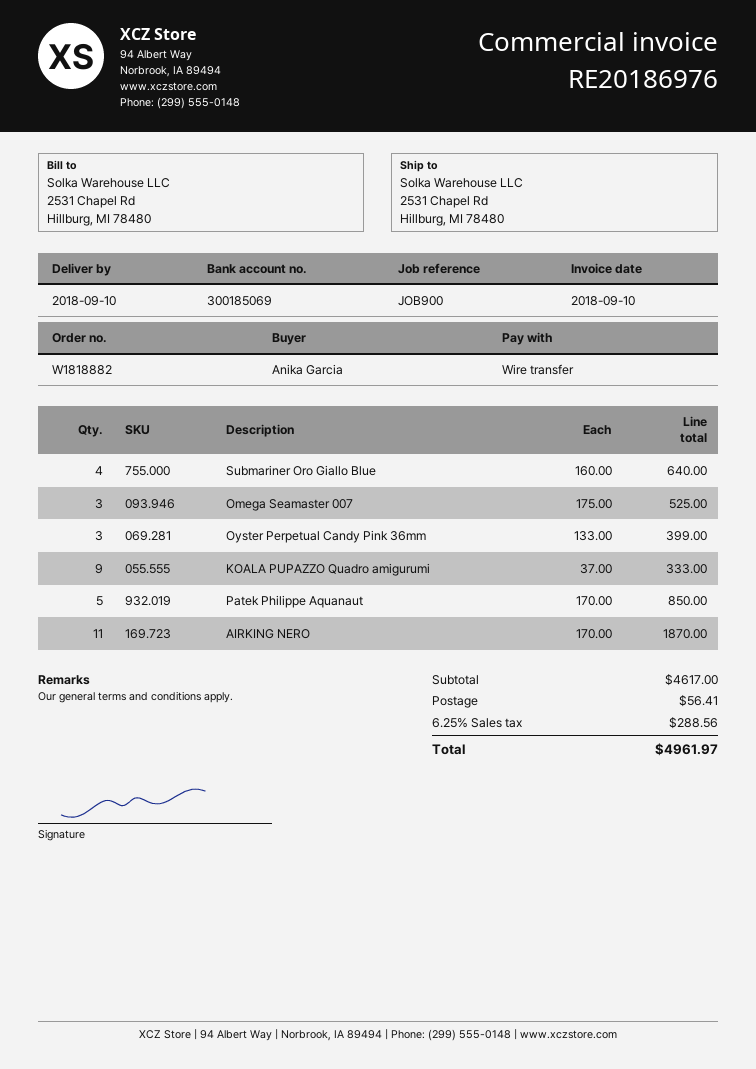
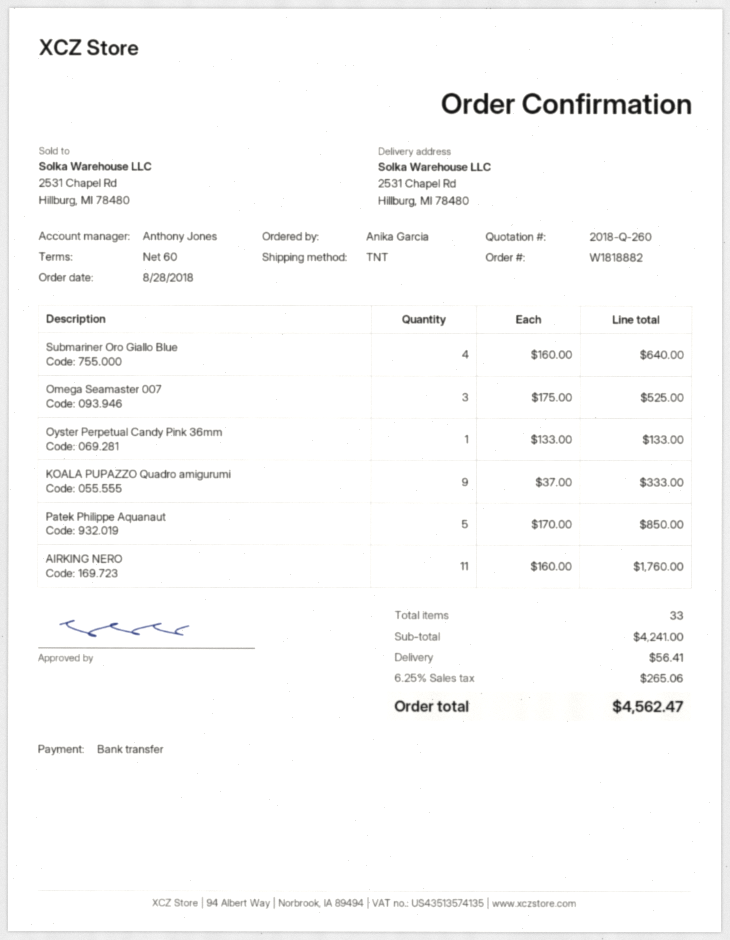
Oyster Perpetual Candy Pink 36mm: 3 x 133.00 = 399.00 -> 1 x 133.00 = 133.00
AIRKING NERO: 11 x 170.00 = 1870.00 -> 11 x 160.00 = 1760.00
subtotal: 4617.00 -> 4241.00
tax: 6.25% = 288.56 -> 6.25% = 265.06
total: 4961.97 -> 4562.47

